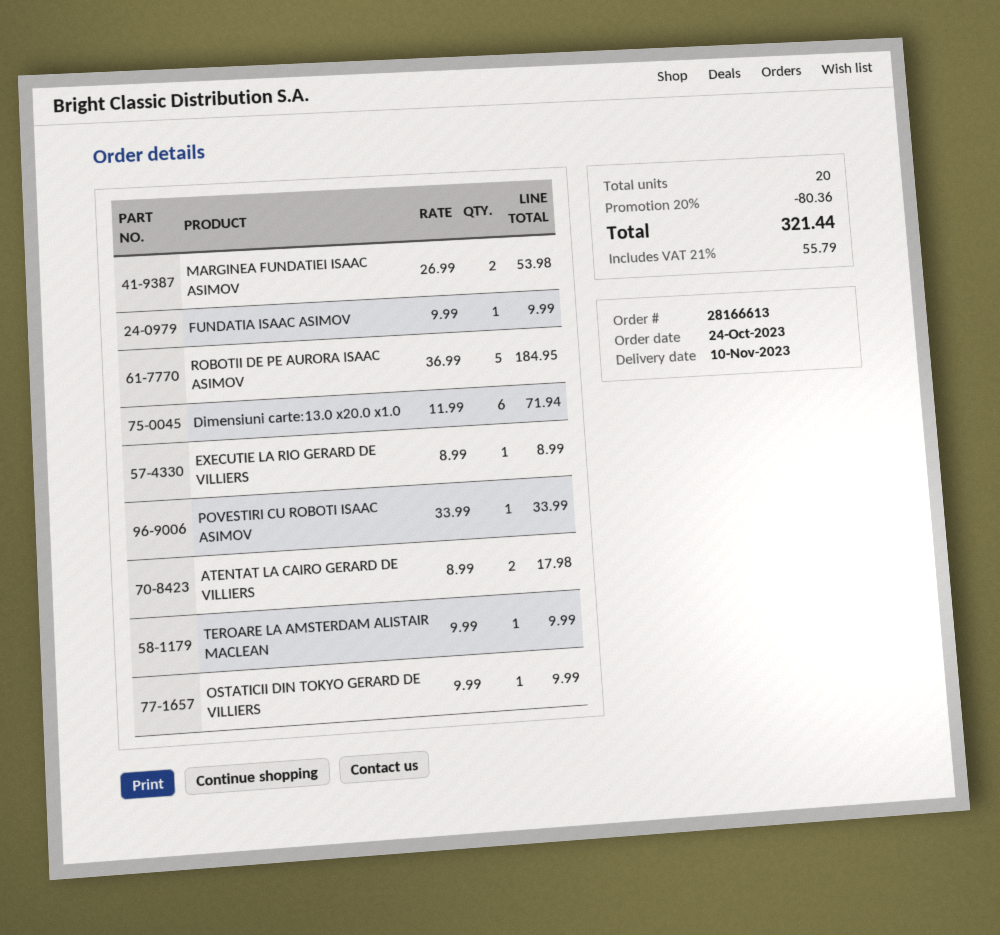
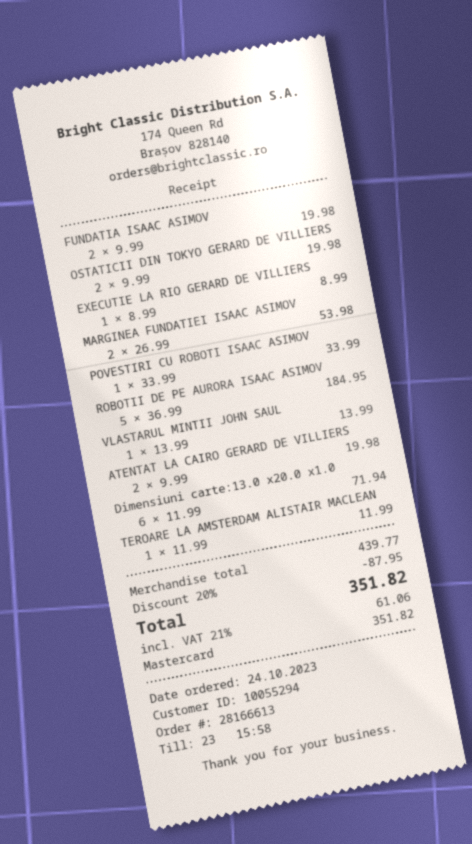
FUNDATIA ISAAC ASIMOV: 1 x 9.99 = 9.99 -> 2 x 9.99 = 19.98
ATENTAT LA CAIRO GERARD DE VILLIERS: 2 x 8.99 = 17.98 -> 2 x 9.99 = 19.98
TEROARE LA AMSTERDAM ALISTAIR MACLEAN: 1 x 9.99 = 9.99 -> 1 x 11.99 = 11.99
OSTATICII DIN TOKYO GERARD DE VILLIERS: 1 x 9.99 = 9.99 -> 2 x 9.99 = 19.98
VLASTARUL MINTII JOHN SAUL: none -> 1 x 13.99 = 13.99
discount: 20% = 80.36 -> 20% = 87.95
tax: 21% = 55.79 -> 21% = 61.06
total: 321.44 -> 351.82

